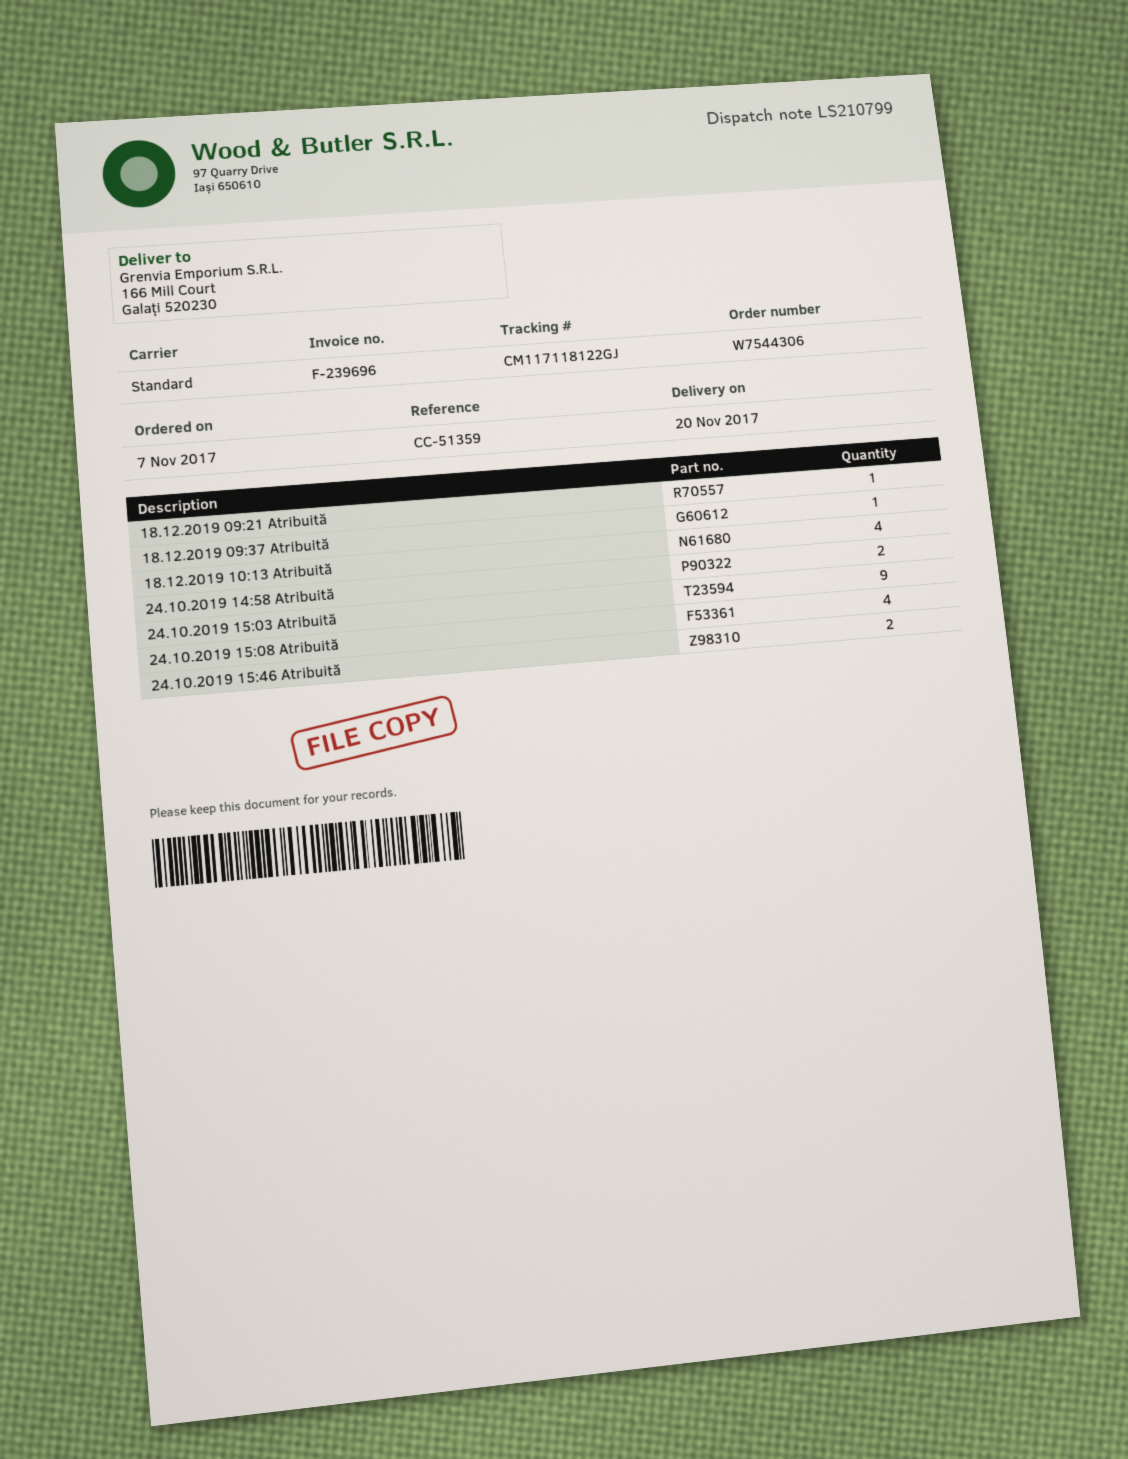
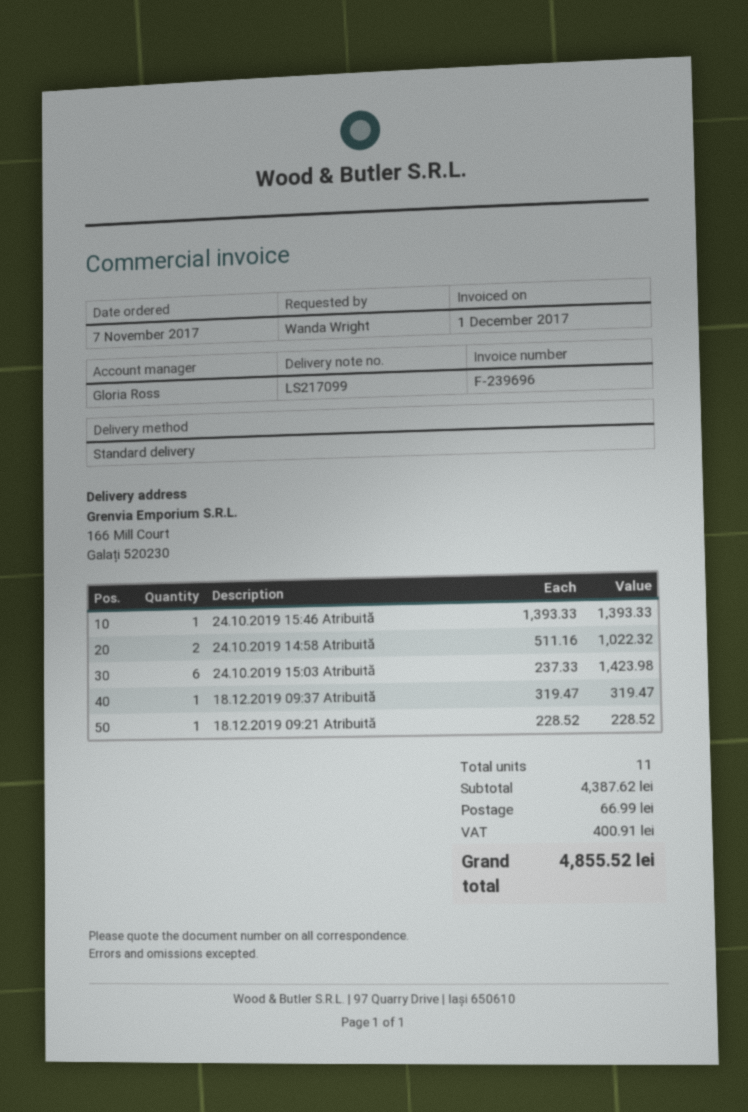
delivery note number: LS210799 -> LS217099
18.12.2019 10:13 Atribuită: 4 -> none
24.10.2019 15:03 Atribuită: 9 -> 6
24.10.2019 15:08 Atribuită: 4 -> none
24.10.2019 15:46 Atribuită: 2 -> 1

